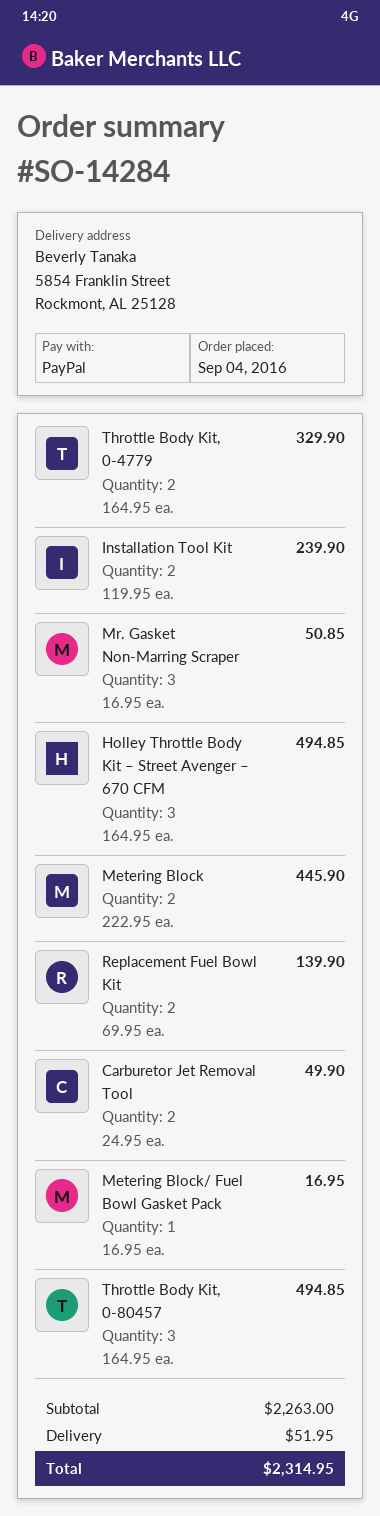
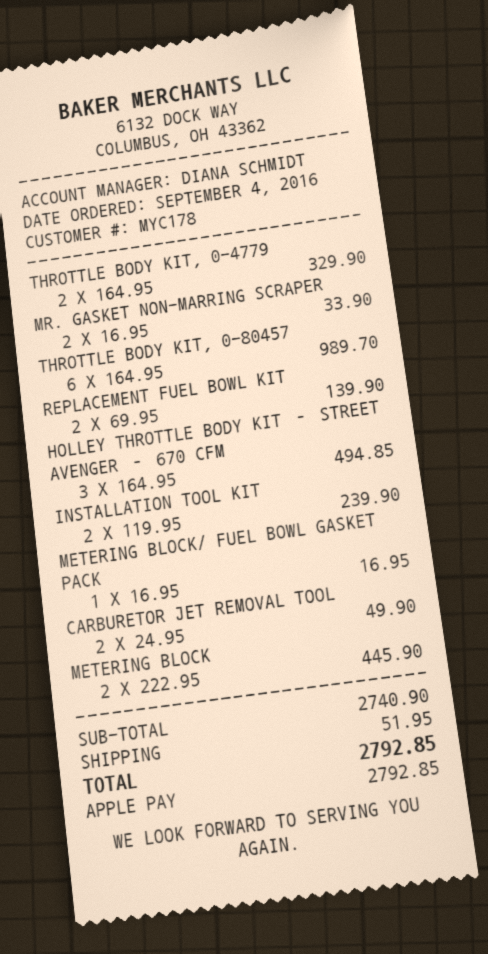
payment method: PayPal -> Apple Pay
Mr. Gasket Non-Marring Scraper: 3 x 16.95 = 50.85 -> 2 x 16.95 = 33.90
Throttle Body Kit, 0-80457: 3 x 164.95 = 494.85 -> 6 x 164.95 = 989.70
subtotal: 2263.00 -> 2740.90
total: 2314.95 -> 2792.85

